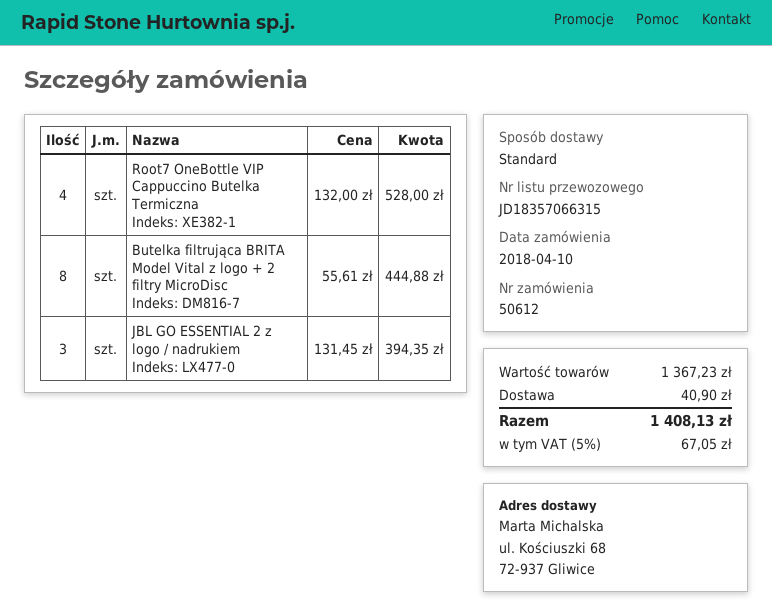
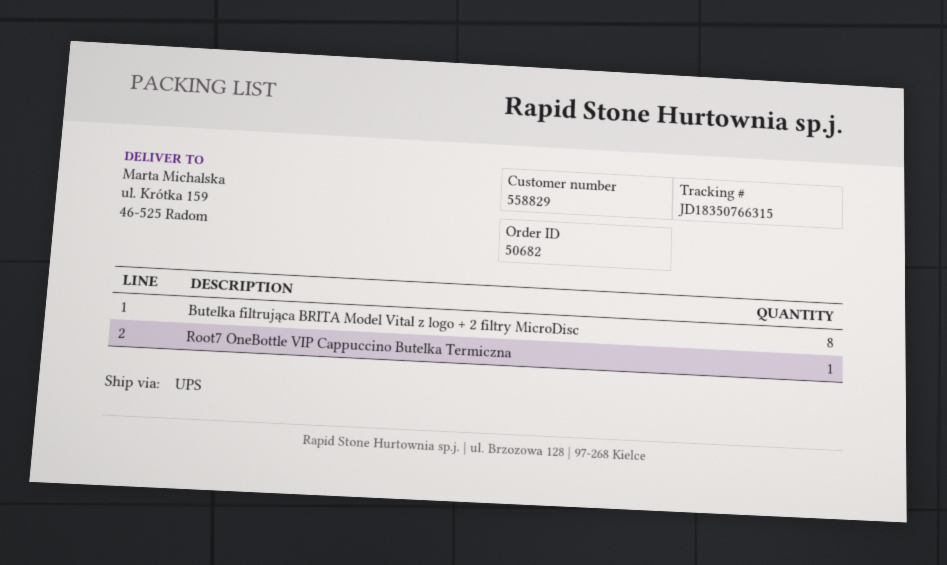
order number: 50612 -> 50682
shipping method: standard -> UPS
tracking number: JD18357066315 -> JD18350766315
ship to: ul. Kościuszki 68, 72-937 Gliwice -> ul. Krótka 159, 46-525 Radom
Root7 OneBottle VIP Cappuccino Butelka Termiczna: 4 -> 1
JBL GO ESSENTIAL 2 z logo / nadrukiem: 3 -> none

